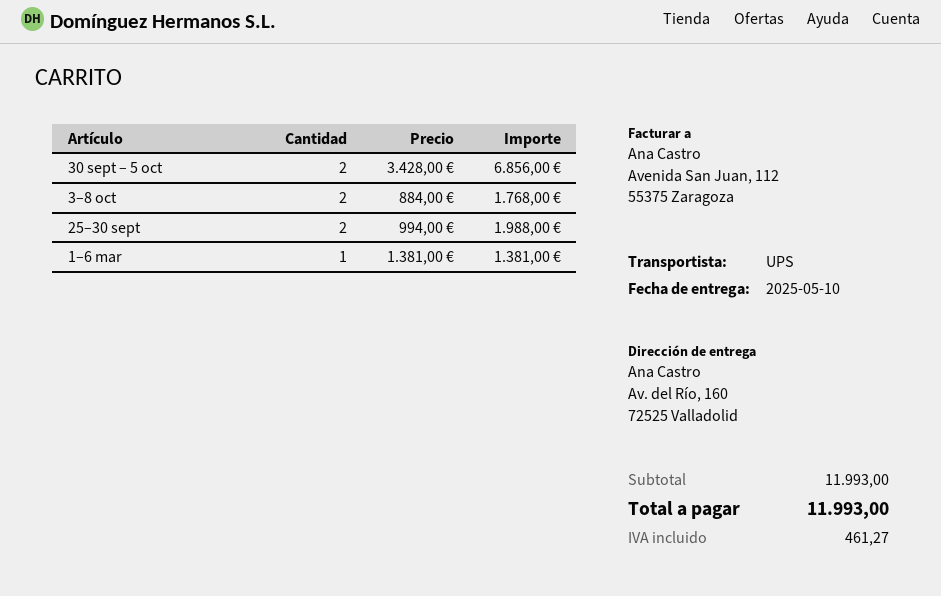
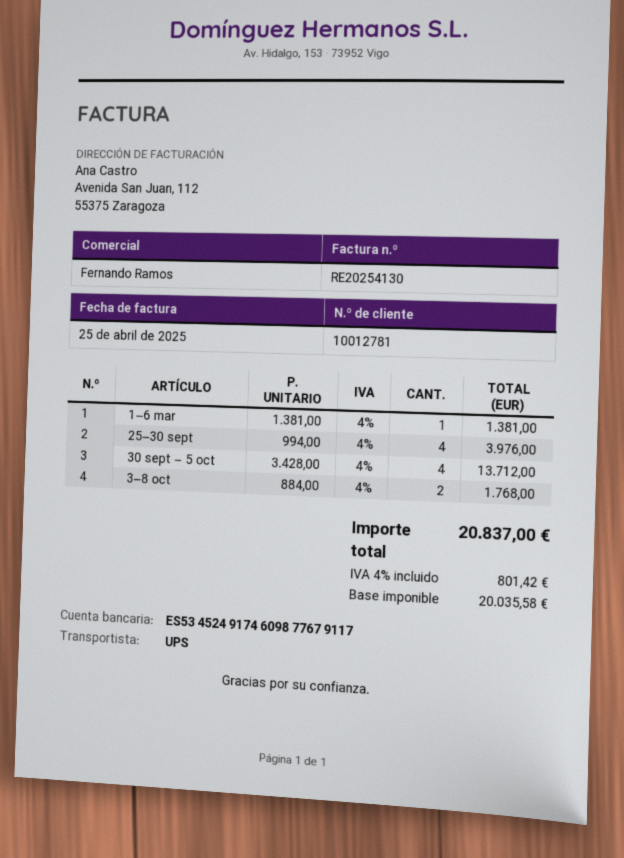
30 sept – 5 oct: 2 x 3428.00 = 6856.00 -> 4 x 3428.00 = 13712.00
25–30 sept: 2 x 994.00 = 1988.00 -> 4 x 994.00 = 3976.00
tax: 461.27 -> 801.42
total: 11993.00 -> 20837.00

